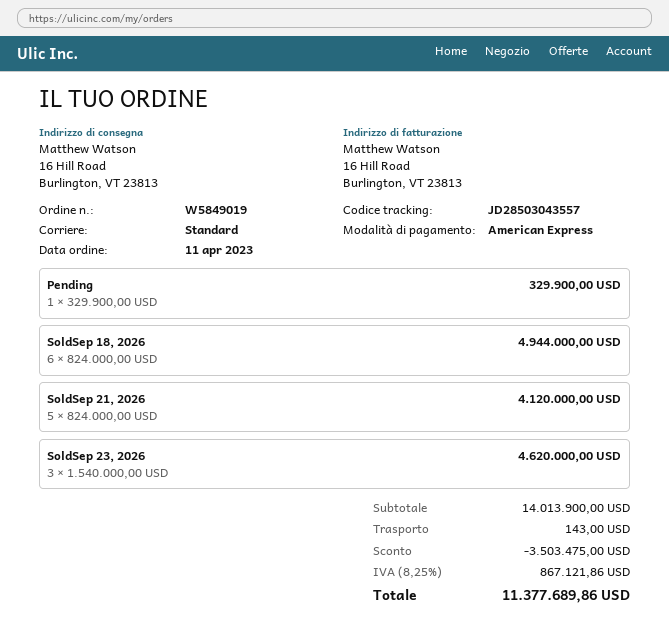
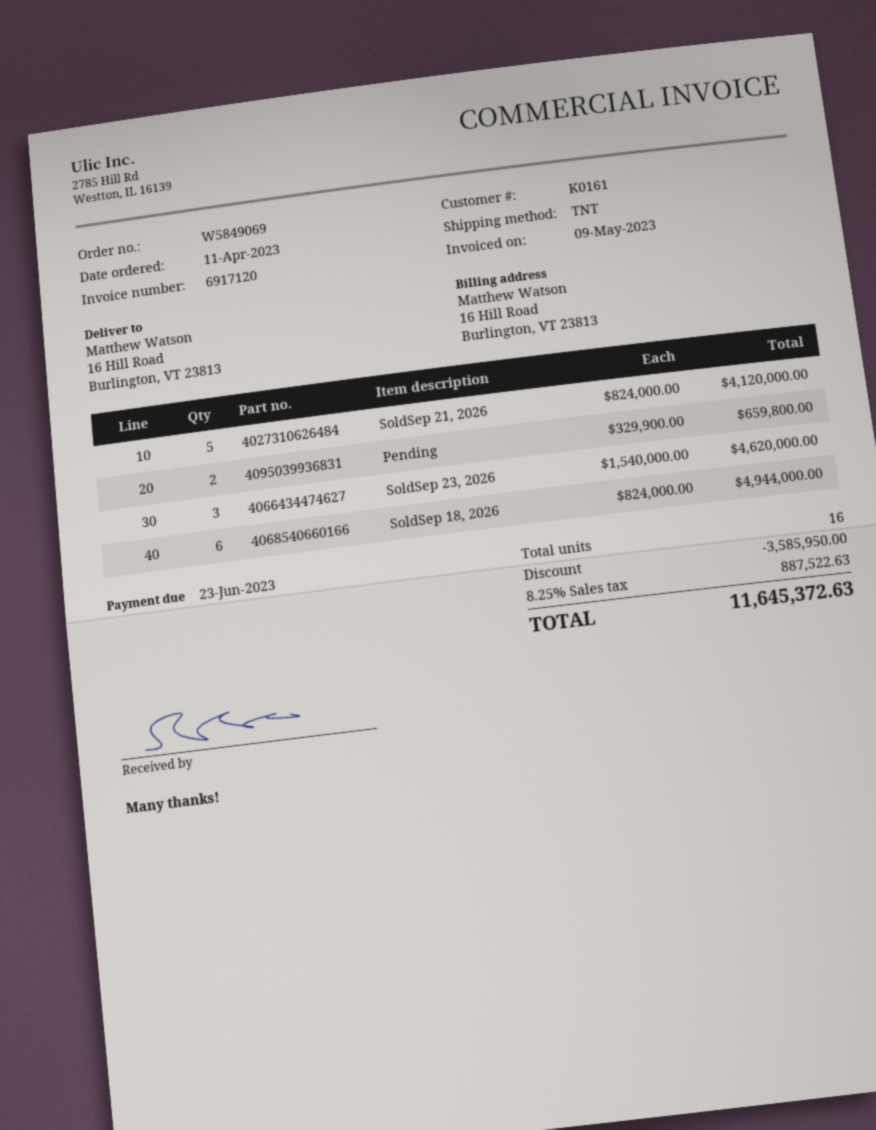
order number: W5849019 -> W5849069
shipping method: standard -> TNT
Pending: 1 x 329900.00 = 329900.00 -> 2 x 329900.00 = 659800.00
discount: 3503475.00 -> 3585950.00
shipping: 143.00 -> none
tax: 8.25% = 867121.86 -> 8.25% = 887522.63
total: 11377689.86 -> 11645372.63

